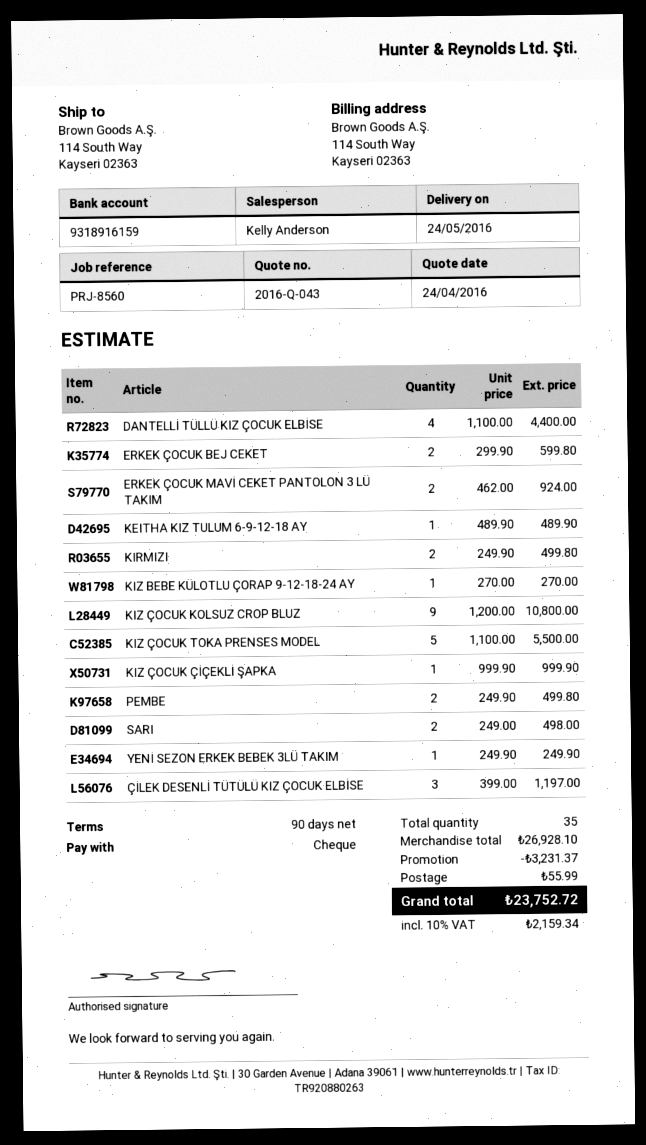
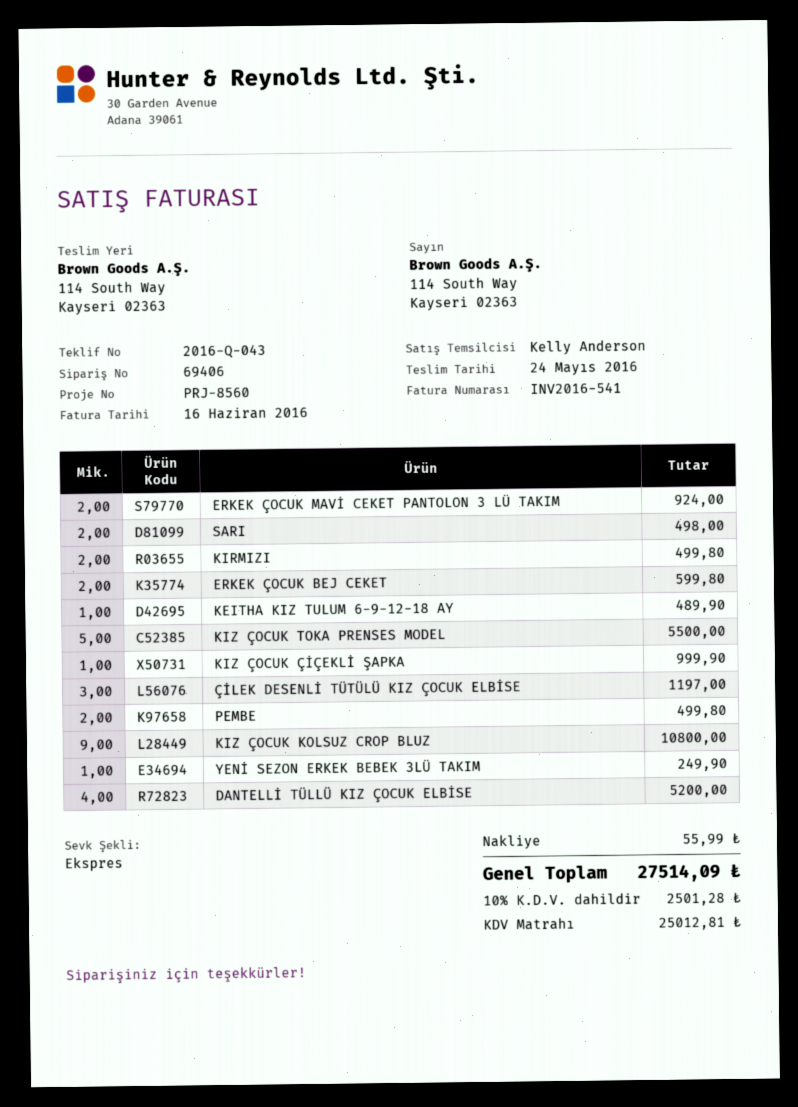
DANTELLİ TÜLLÜ KIZ ÇOCUK ELBİSE: 4 for 4400.00 -> 4 for 5200.00
KIZ BEBE KÜLOTLU ÇORAP 9-12-18-24 AY: 1 for 270.00 -> none
discount: 3231.37 -> none
tax: 10% = 2159.34 -> 10% = 2501.28
total: 23752.72 -> 27514.09

